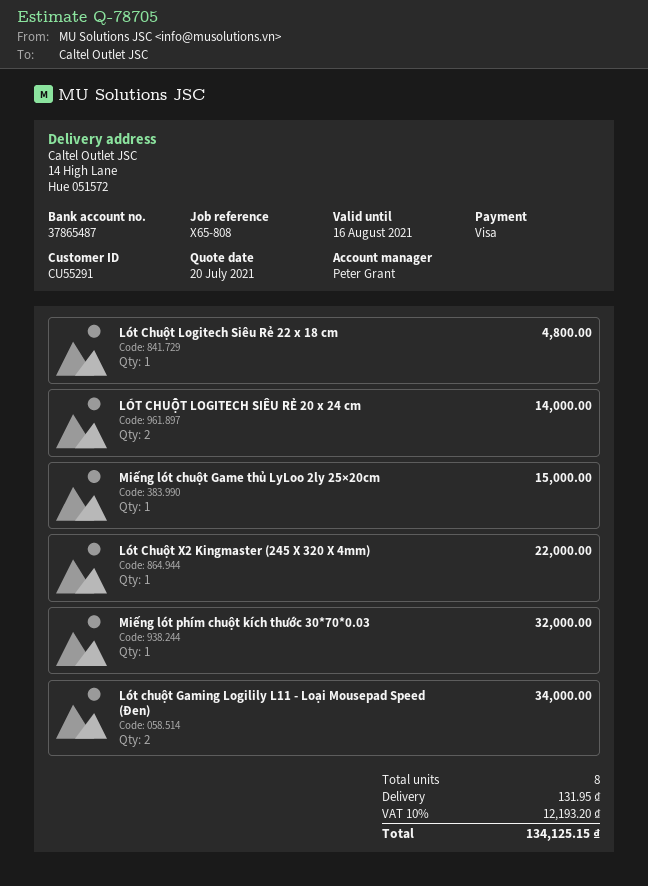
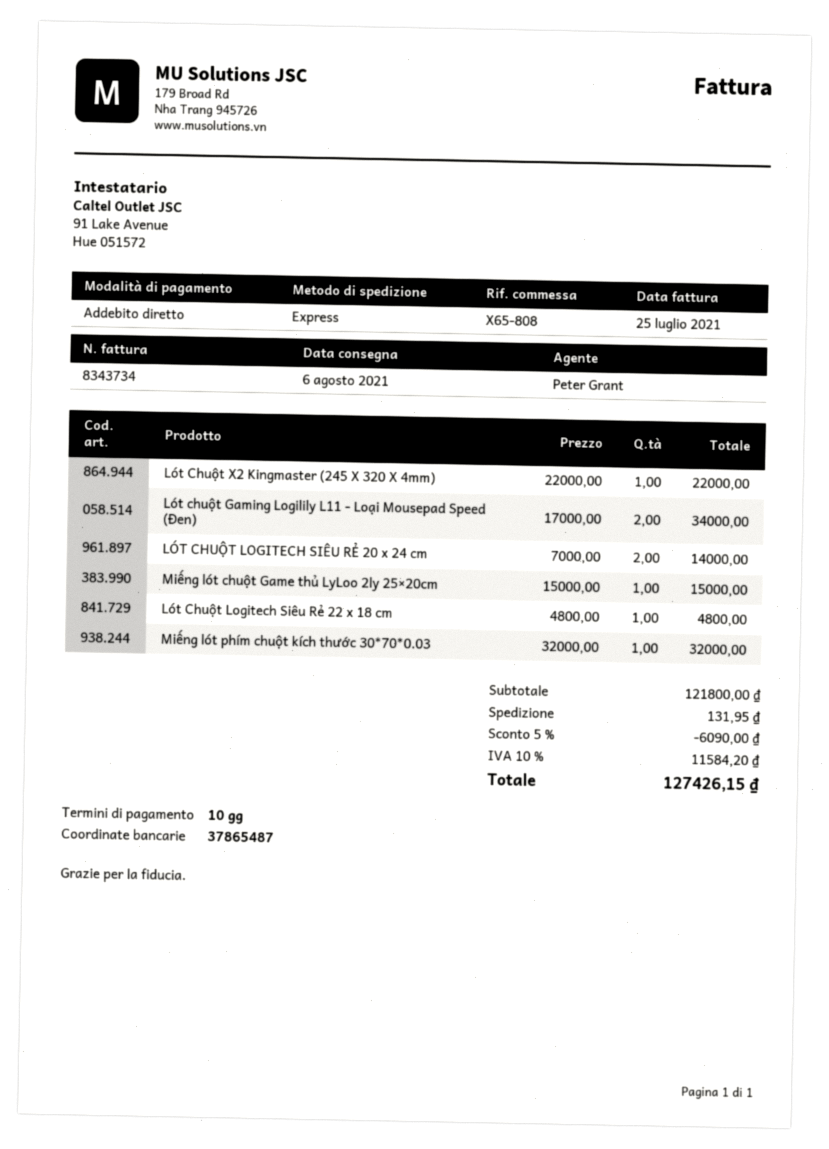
payment method: Visa -> direct debit
discount: none -> 5% = 6090.00
tax: 10% = 12193.20 -> 10% = 11584.20
total: 134125.15 -> 127426.15

